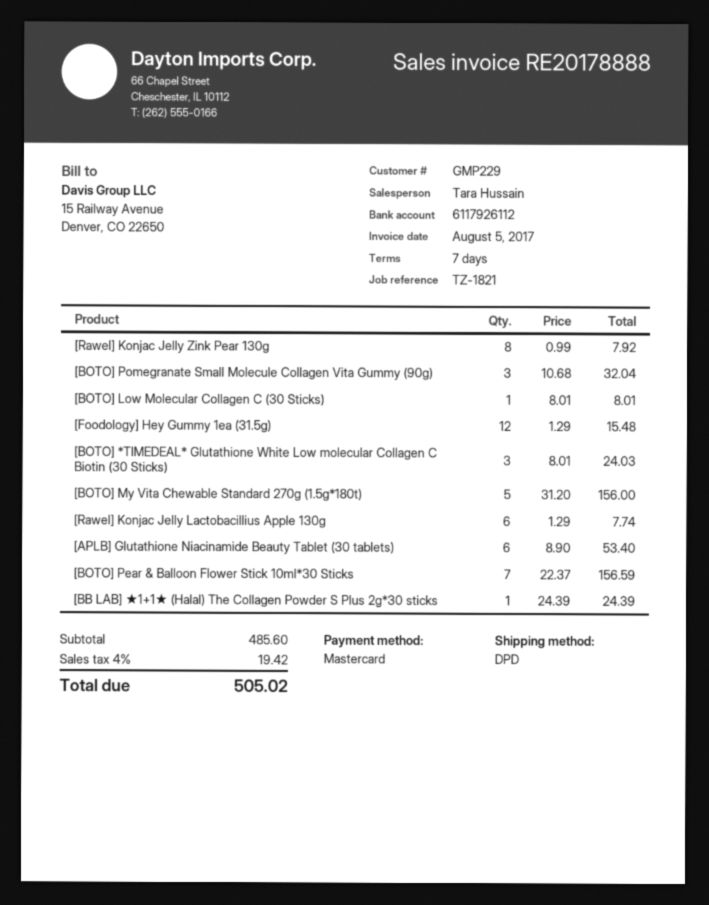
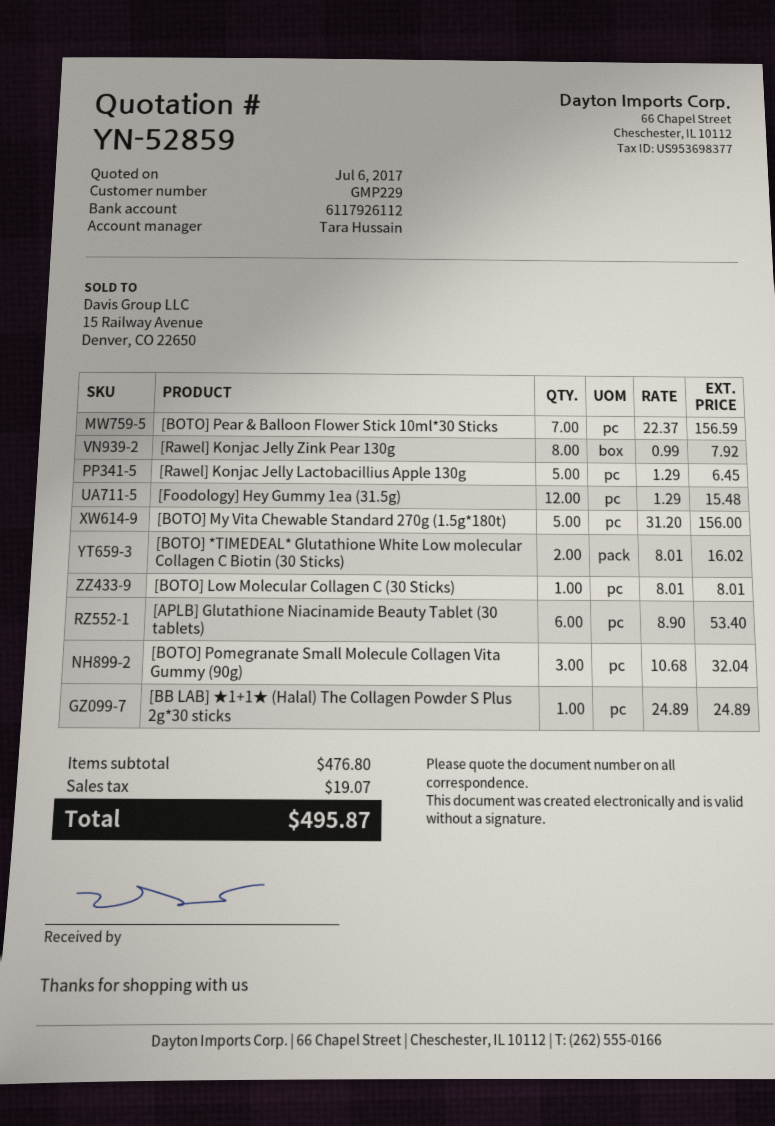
[BOTO] *TIMEDEAL* Glutathione White Low molecular Collagen C Biotin (30 Sticks): 3 x 8.01 = 24.03 -> 2 x 8.01 = 16.02
[Rawel] Konjac Jelly Lactobacillius Apple 130g: 6 x 1.29 = 7.74 -> 5 x 1.29 = 6.45
[BB LAB] ★1+1★ (Halal) The Collagen Powder S Plus 2g*30 sticks: 1 x 24.39 = 24.39 -> 1 x 24.89 = 24.89
subtotal: 485.60 -> 476.80
tax: 19.42 -> 19.07
total: 505.02 -> 495.87

